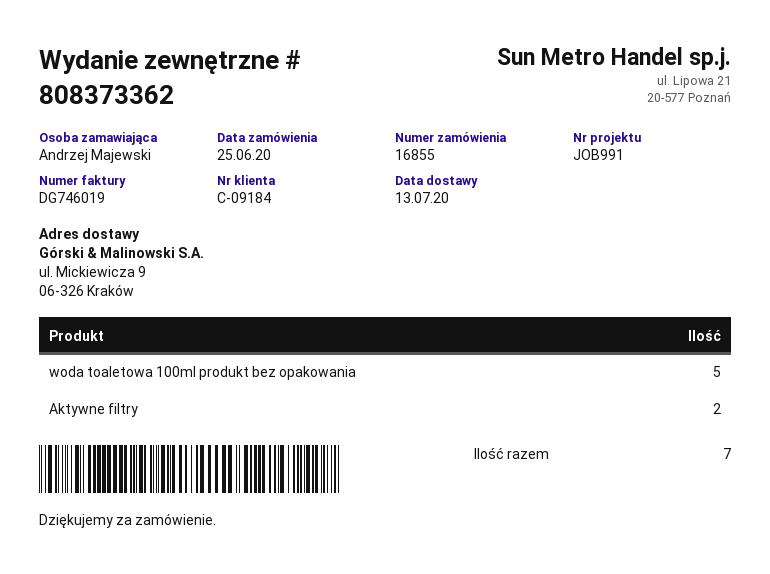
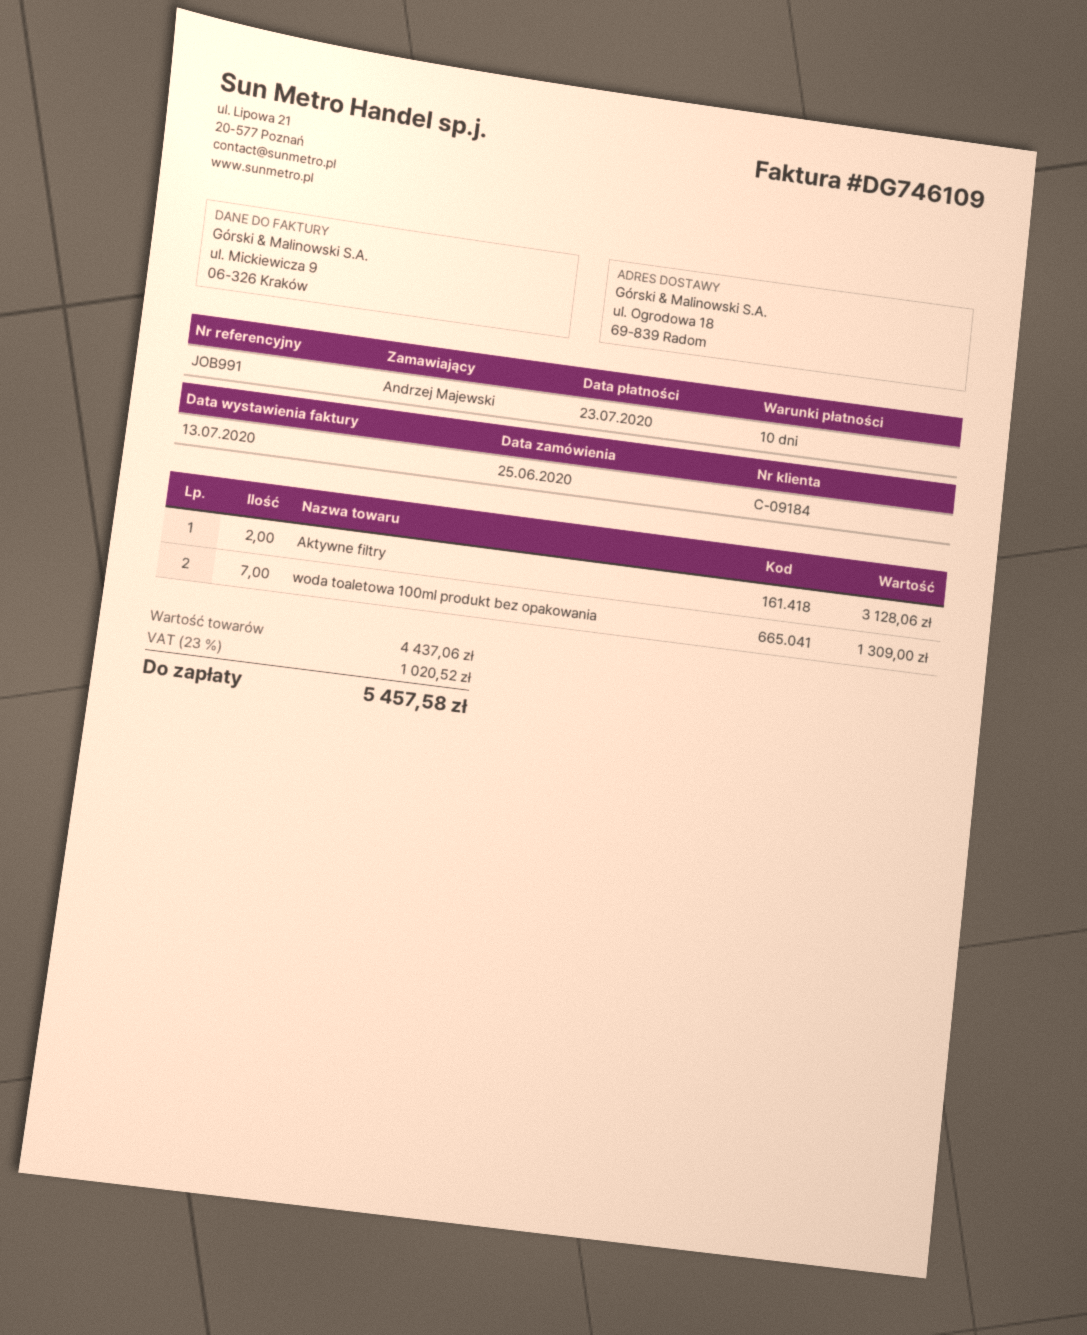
invoice number: DG746019 -> DG746109
ship to: ul. Mickiewicza 9, 06-326 Kraków -> ul. Ogrodowa 18, 69-839 Radom
woda toaletowa 100ml produkt bez opakowania: 5 -> 7

